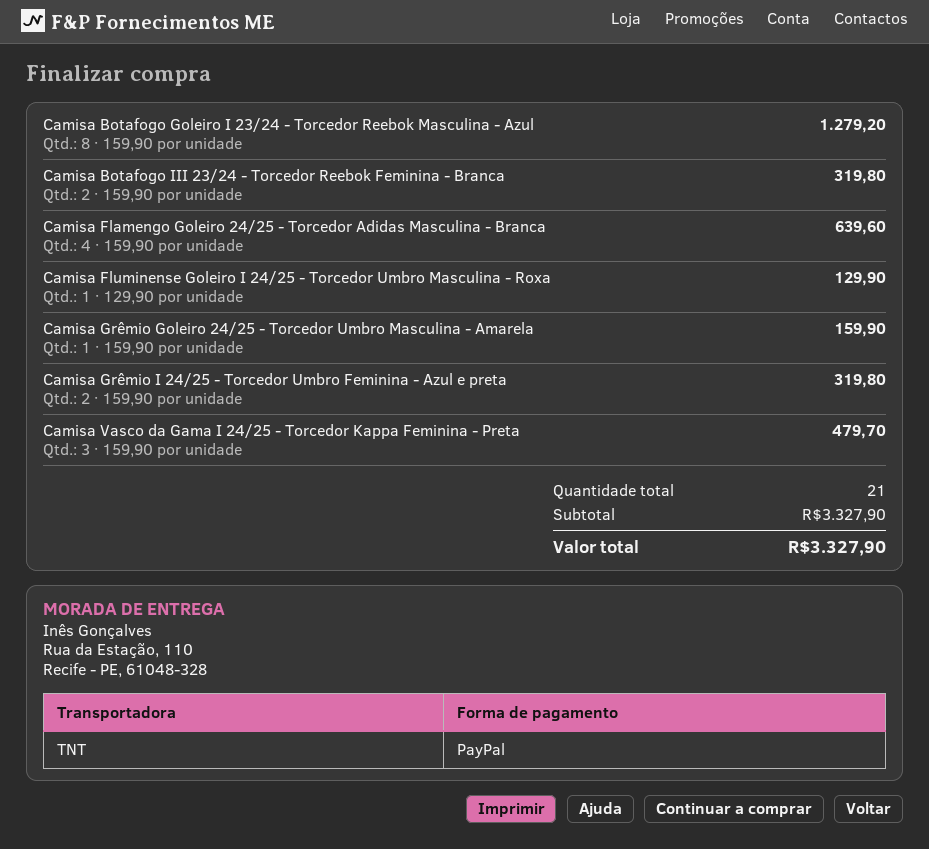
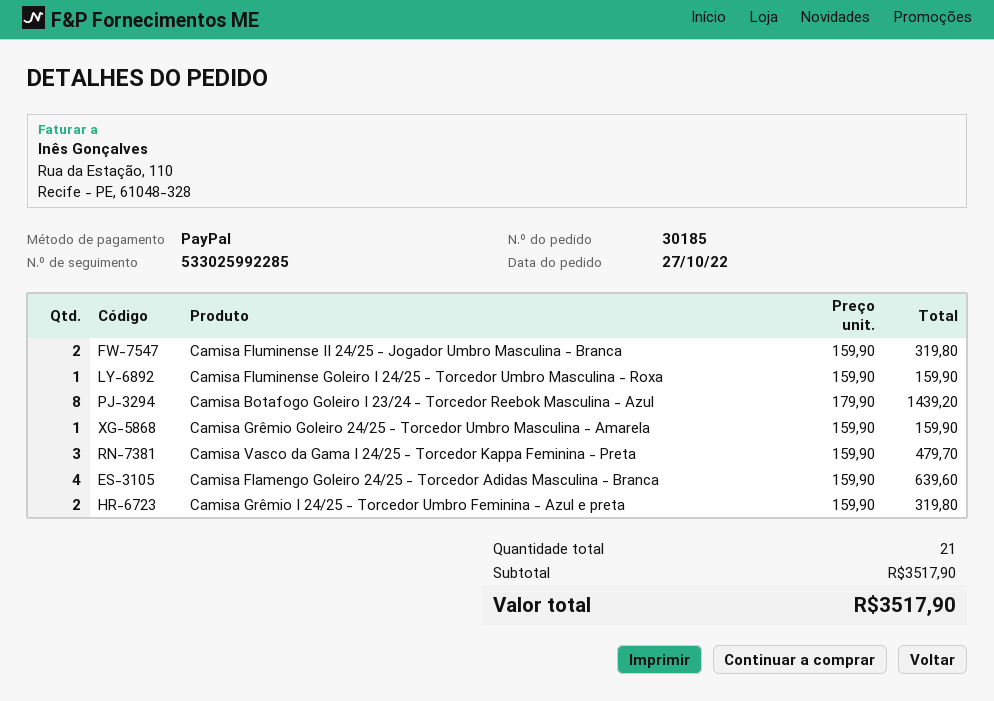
Camisa Botafogo Goleiro I 23/24 - Torcedor Reebok Masculina - Azul: 8 x 159.90 = 1279.20 -> 8 x 179.90 = 1439.20
Camisa Botafogo III 23/24 - Torcedor Reebok Feminina - Branca: 2 x 159.90 = 319.80 -> none
Camisa Fluminense Goleiro I 24/25 - Torcedor Umbro Masculina - Roxa: 1 x 129.90 = 129.90 -> 1 x 159.90 = 159.90
Camisa Fluminense II 24/25 - Jogador Umbro Masculina - Branca: none -> 2 x 159.90 = 319.80
subtotal: 3327.90 -> 3517.90
total: 3327.90 -> 3517.90

